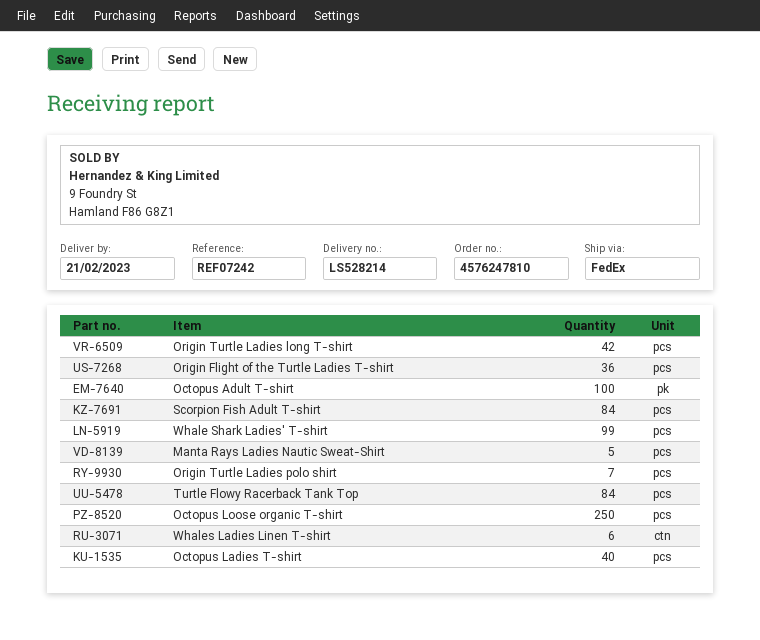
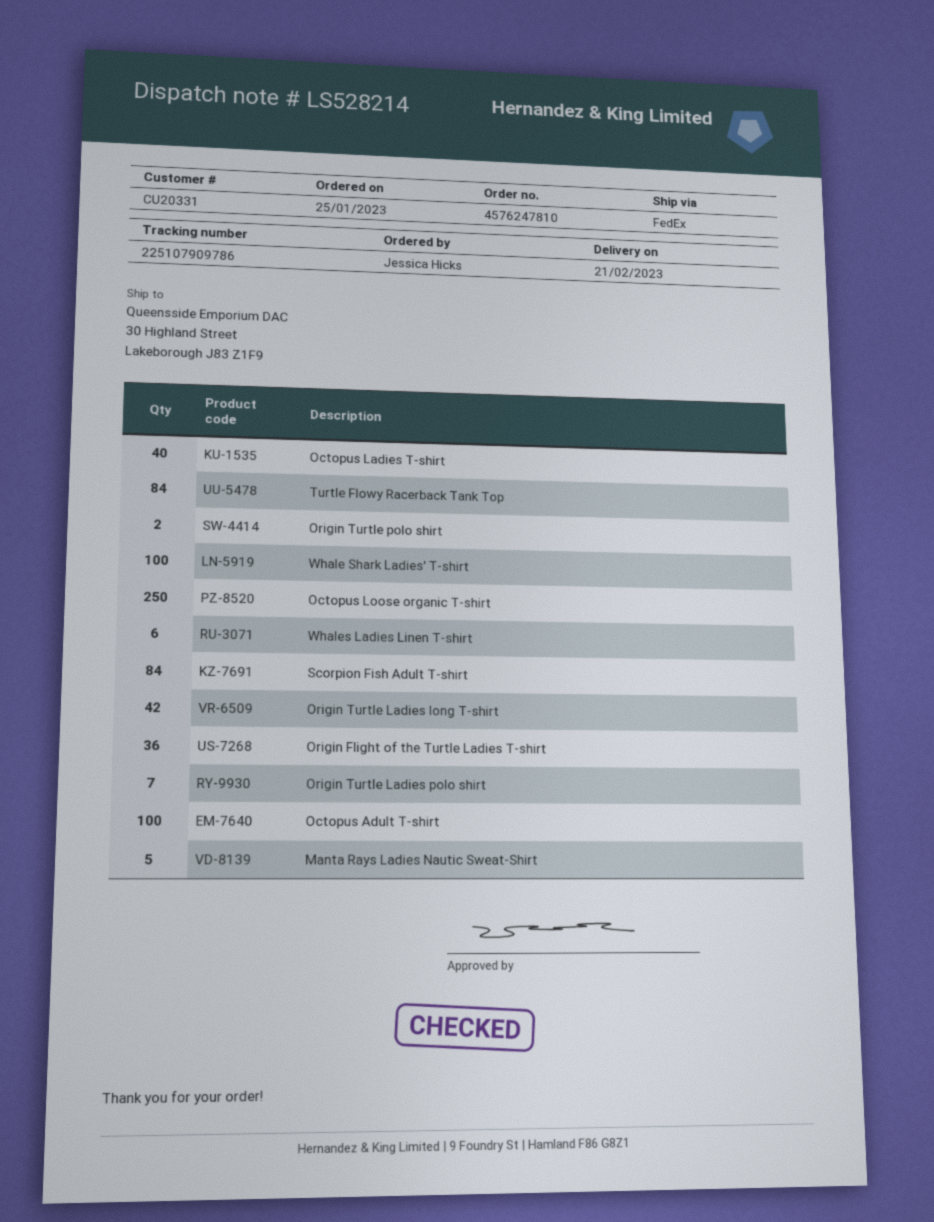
Whale Shark Ladies' T-shirt: 99 -> 100
Origin Turtle polo shirt: none -> 2

